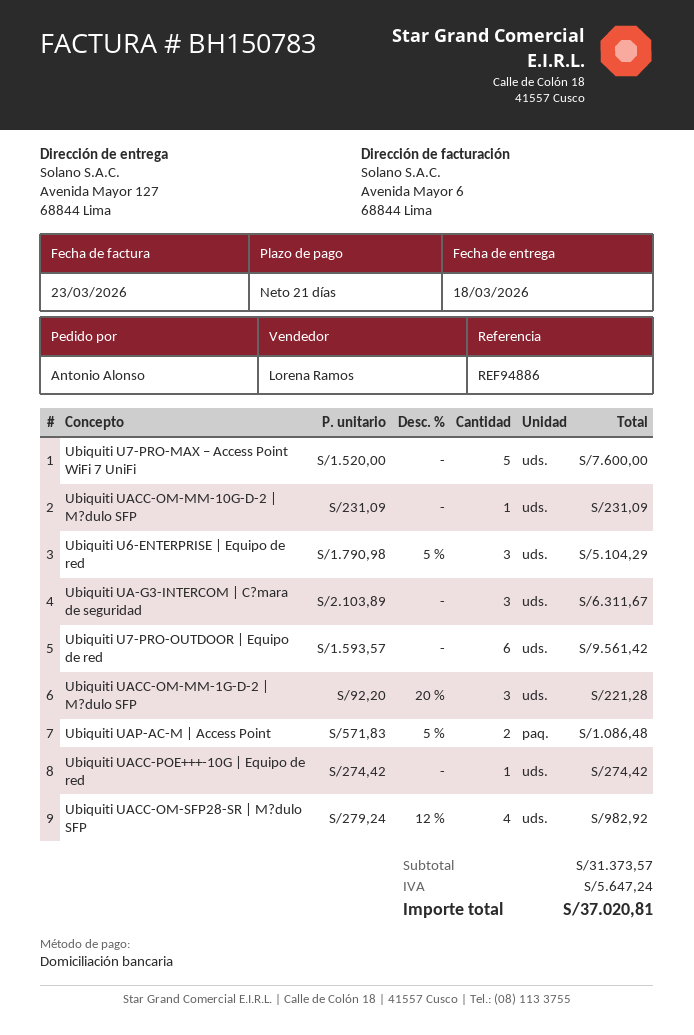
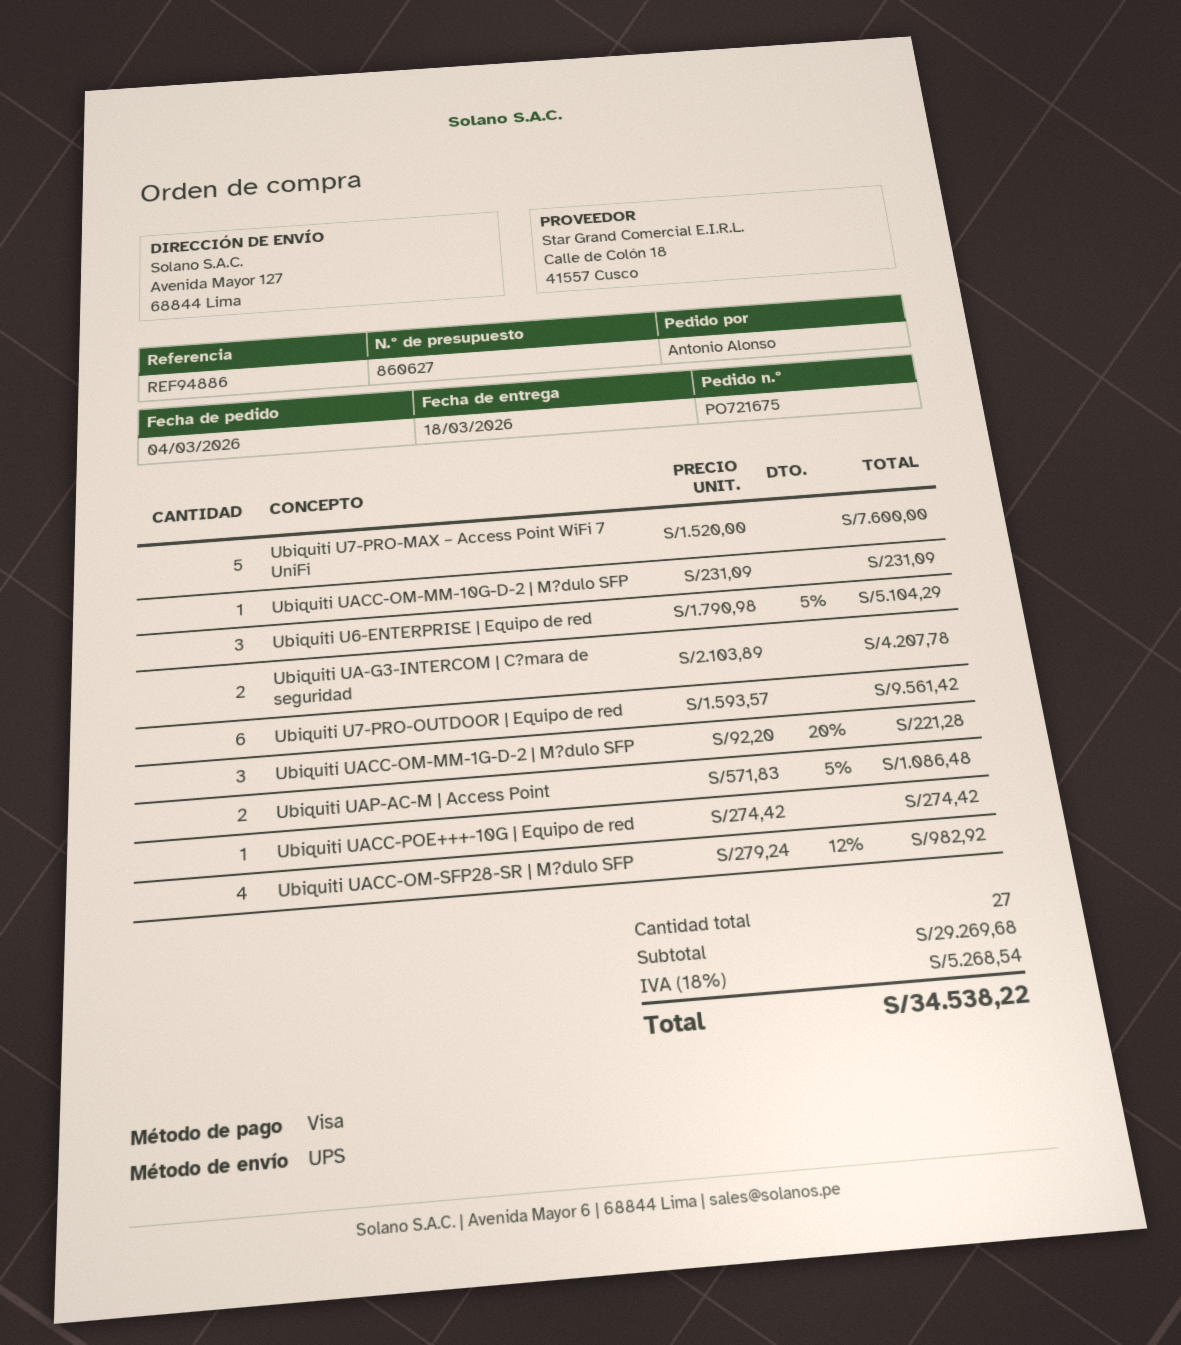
payment method: direct debit -> Visa
Ubiquiti UA-G3-INTERCOM | C?mara de seguridad: 3 x 2103.89 = 6311.67 -> 2 x 2103.89 = 4207.78
subtotal: 31373.57 -> 29269.68
tax: 5647.24 -> 5268.54
total: 37020.81 -> 34538.22

